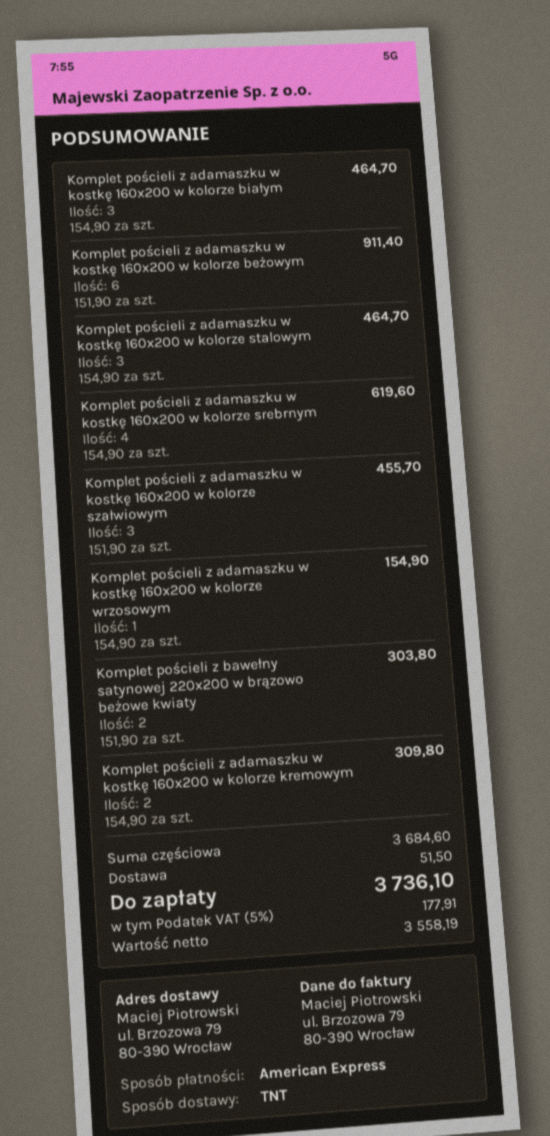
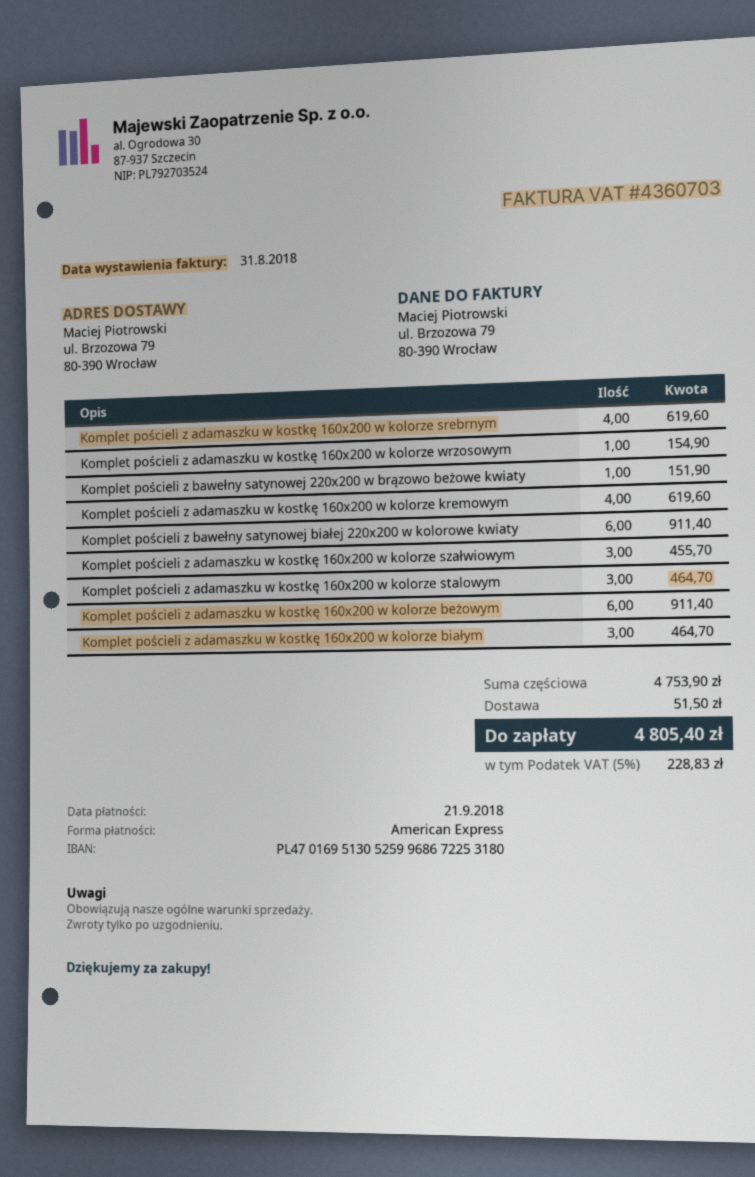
Komplet pościeli z bawełny satynowej 220x200 w brązowo beżowe kwiaty: 2 for 303.80 -> 1 for 151.90
Komplet pościeli z adamaszku w kostkę 160x200 w kolorze kremowym: 2 for 309.80 -> 4 for 619.60
Komplet pościeli z bawełny satynowej białej 220x200 w kolorowe kwiaty: none -> 6 for 911.40
subtotal: 3684.60 -> 4753.90
tax: 5% = 177.91 -> 5% = 228.83
total: 3736.10 -> 4805.40

